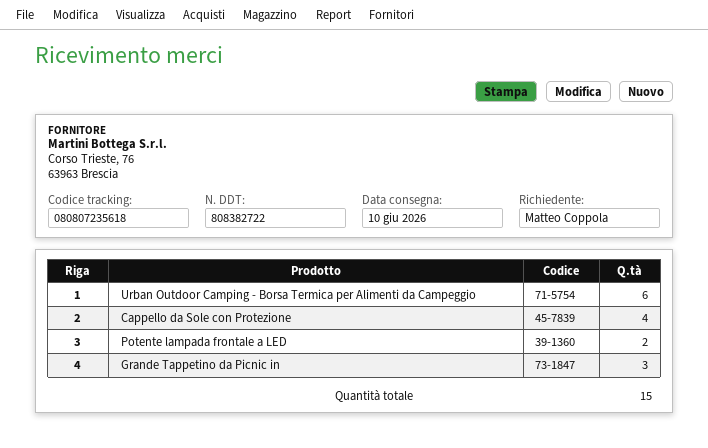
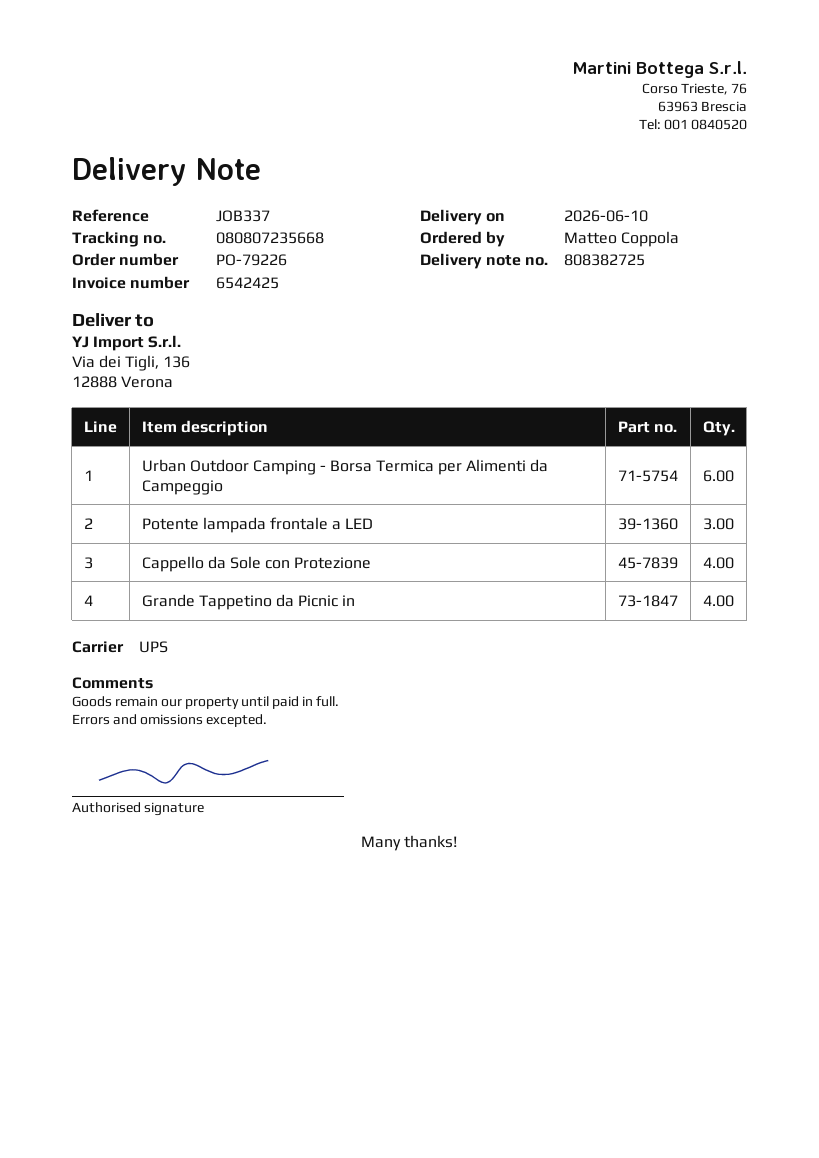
delivery note number: 808382722 -> 808382725
tracking number: 080807235618 -> 080807235668
Potente lampada frontale a LED: 2 -> 3
Grande Tappetino da Picnic in: 3 -> 4

